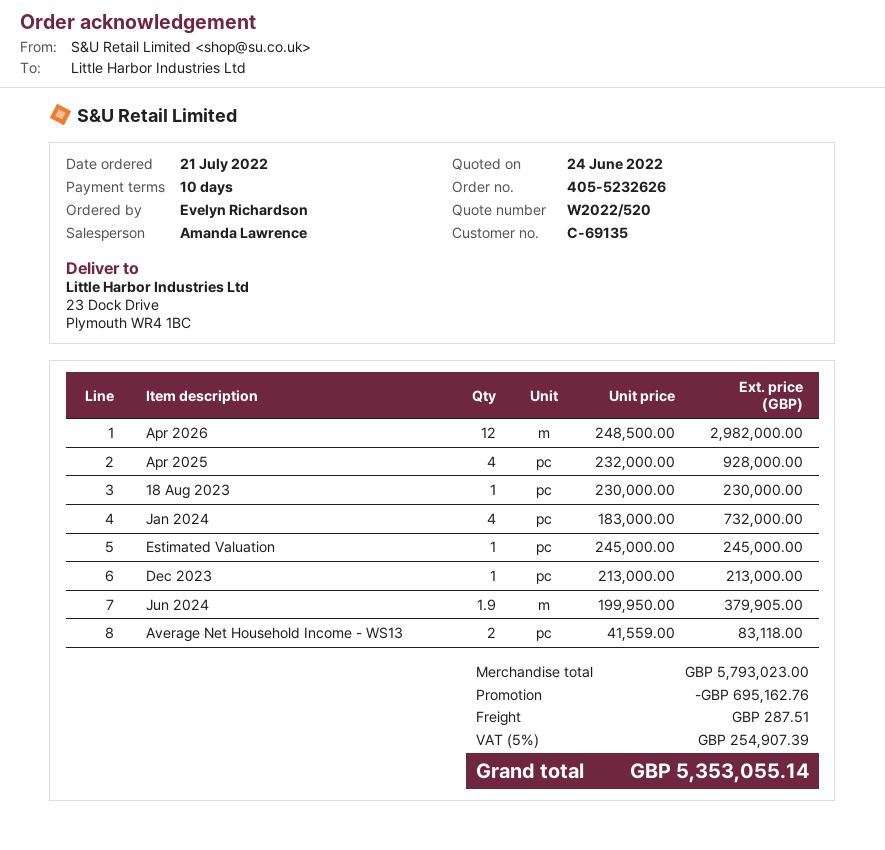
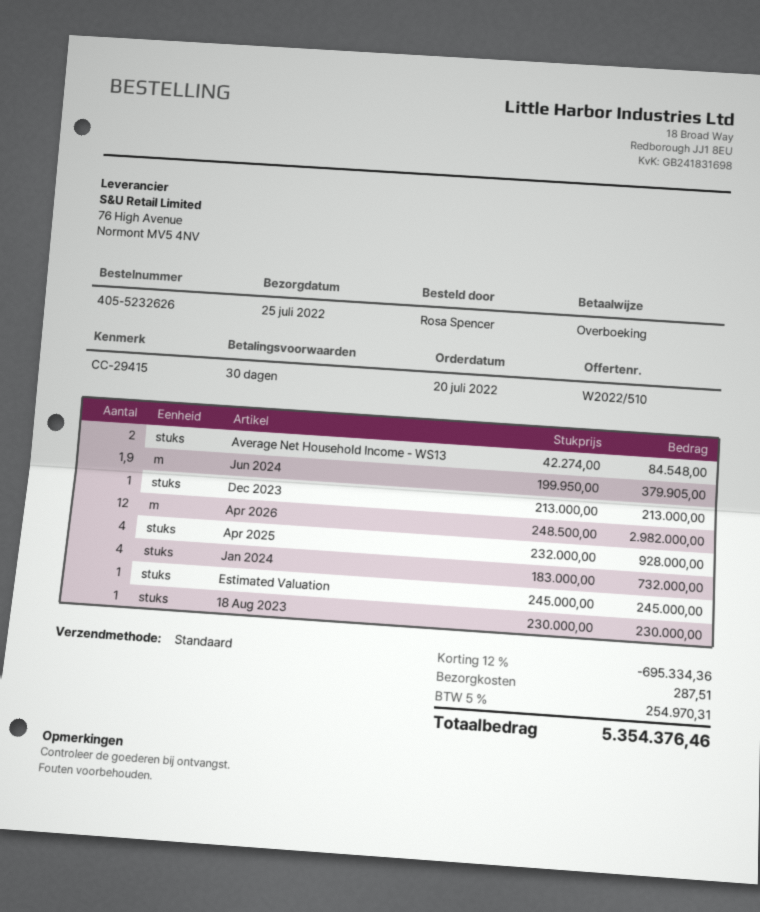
quote number: W2022/520 -> W2022/510
order date: 2022-07-21 -> 2022-07-20
payment terms: 10 days -> 30 days
ordered by: Evelyn Richardson -> Rosa Spencer
Average Net Household Income - WS13: 2 x 41559.00 = 83118.00 -> 2 x 42274.00 = 84548.00
discount: 695162.76 -> 695334.36
tax: 5% = 254907.39 -> 5% = 254970.31
total: 5353055.14 -> 5354376.46

